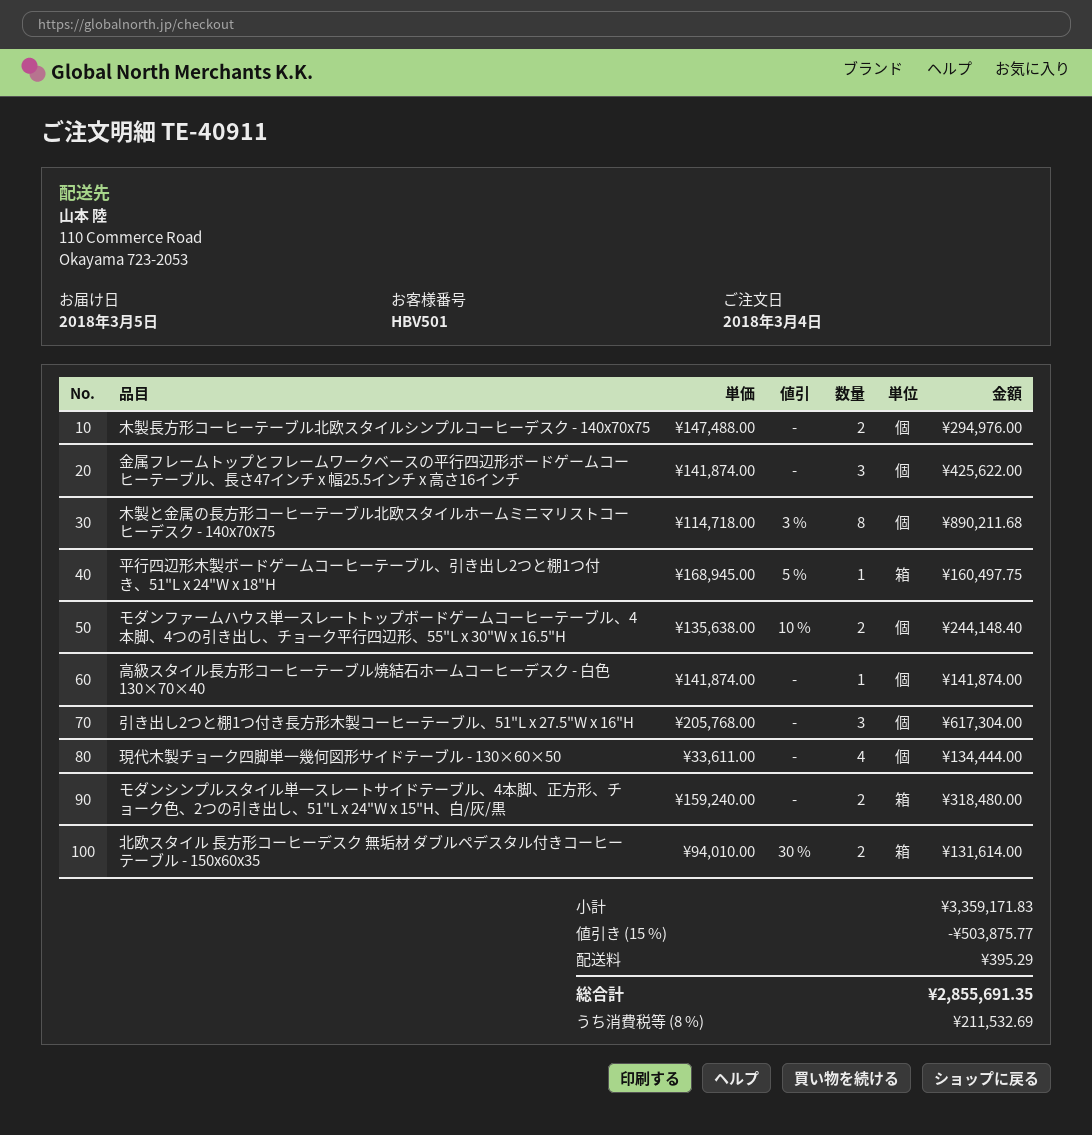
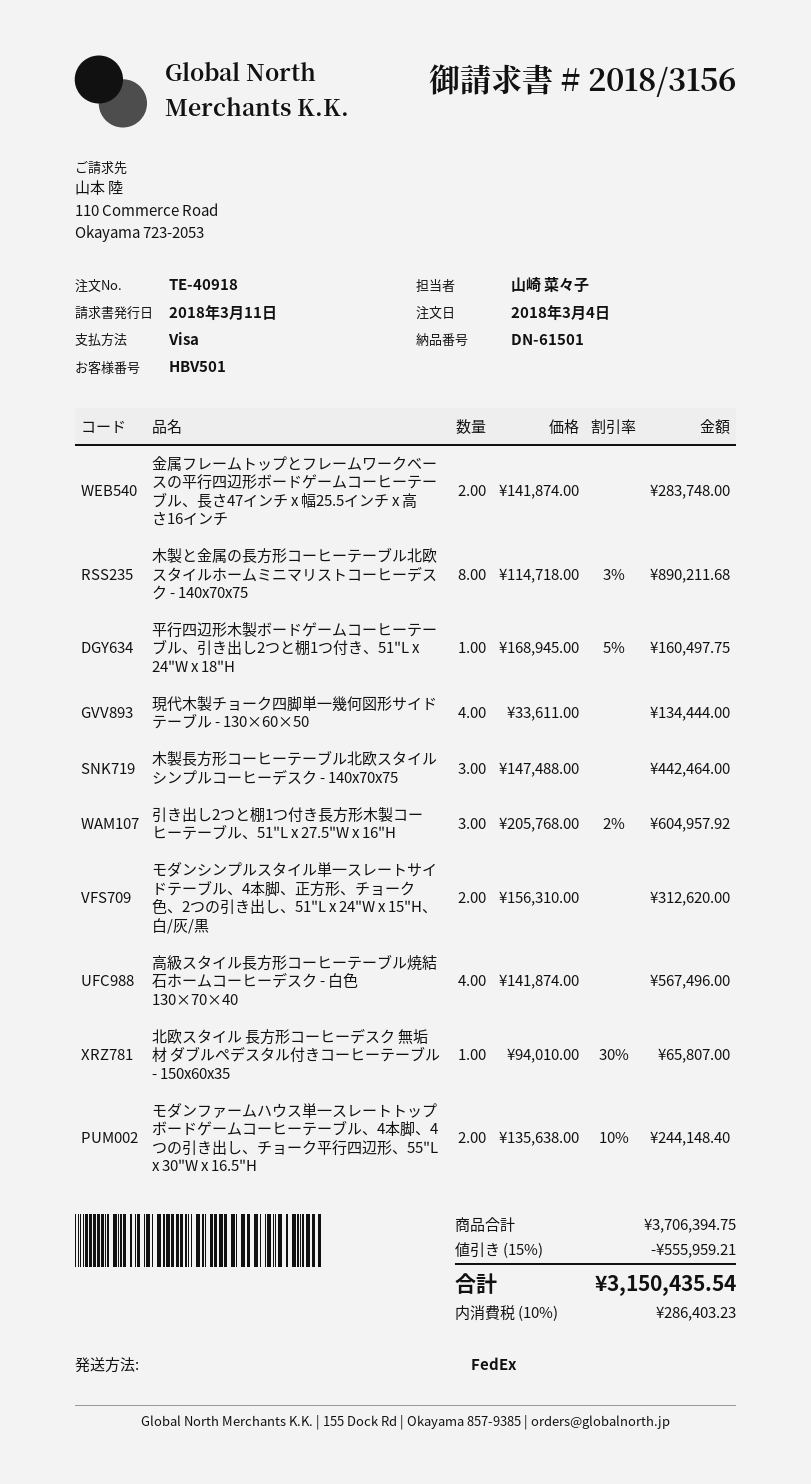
order number: TE-40911 -> TE-40918
木製長方形コーヒーテーブル北欧スタイルシンプルコーヒーデスク - 140x70x75: 2 x 147488.00 = 294976.00 -> 3 x 147488.00 = 442464.00
金属フレームトップとフレームワークベースの平行四辺形ボードゲームコーヒーテーブル、長さ47インチ x 幅25.5インチ x 高さ16インチ: 3 x 141874.00 = 425622.00 -> 2 x 141874.00 = 283748.00
高級スタイル長方形コーヒーテーブル焼結石ホームコーヒーデスク - 白色 130×70×40: 1 x 141874.00 = 141874.00 -> 4 x 141874.00 = 567496.00
引き出し2つと棚1つ付き長方形木製コーヒーテーブル、51"L x 27.5"W x 16"H: 3 x 205768.00 = 617304.00 -> 3 x 205768.00 - 2% = 604957.92
モダンシンプルスタイル単一スレートサイドテーブル、4本脚、正方形、チョーク色、2つの引き出し、51"L x 24"W x 15"H、白/灰/黒: 2 x 159240.00 = 318480.00 -> 2 x 156310.00 = 312620.00
北欧スタイル 長方形コーヒーデスク 無垢材 ダブルペデスタル付きコーヒーテーブル - 150x60x35: 2 x 94010.00 - 30% = 131614.00 -> 1 x 94010.00 - 30% = 65807.00
subtotal: 3359171.83 -> 3706394.75
discount: 15% = 503875.77 -> 15% = 555959.21
shipping: 395.29 -> none
tax: 8% = 211532.69 -> 10% = 286403.23
total: 2855691.35 -> 3150435.54

